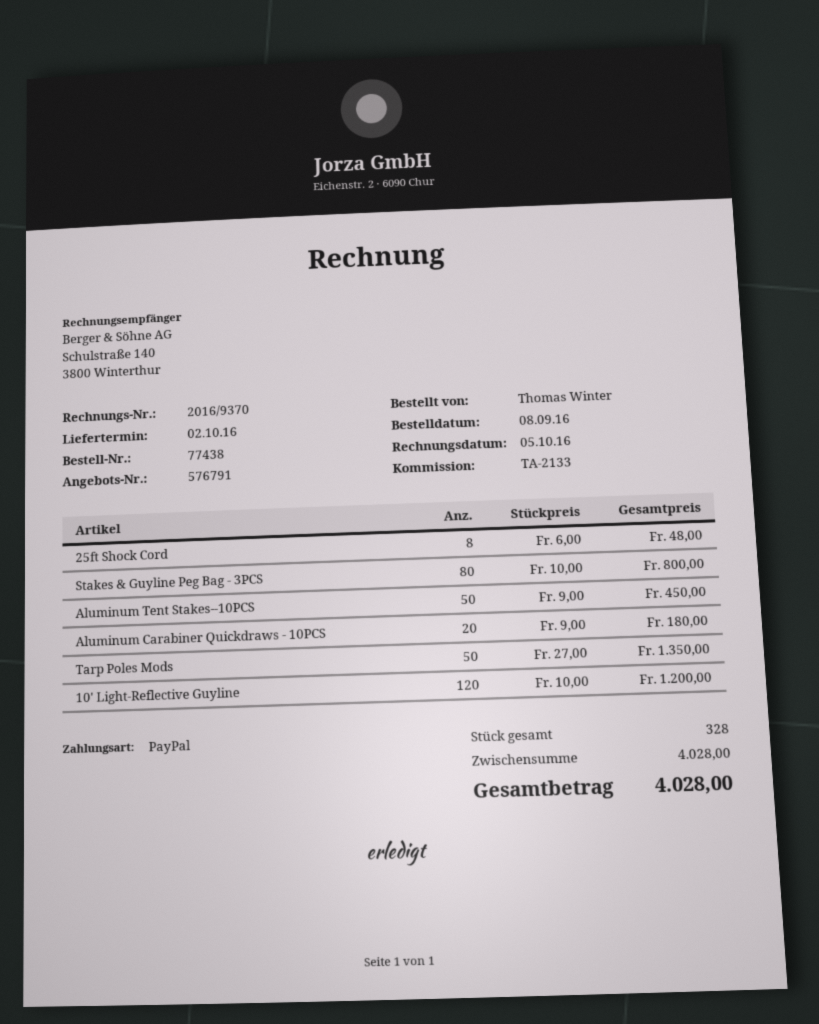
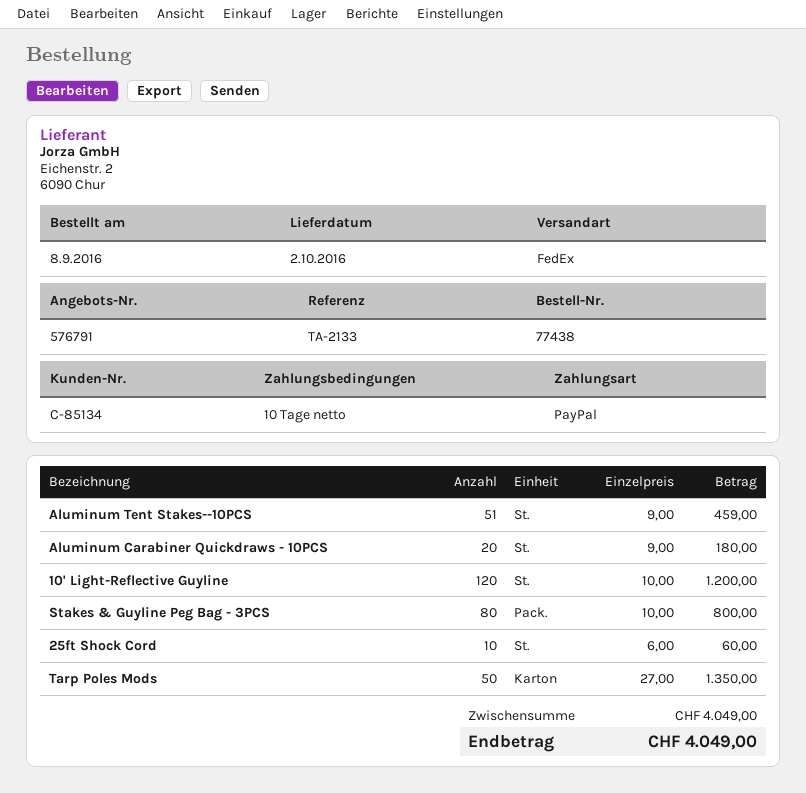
25ft Shock Cord: 8 x 6.00 = 48.00 -> 10 x 6.00 = 60.00
Aluminum Tent Stakes--10PCS: 50 x 9.00 = 450.00 -> 51 x 9.00 = 459.00
subtotal: 4028.00 -> 4049.00
total: 4028.00 -> 4049.00

